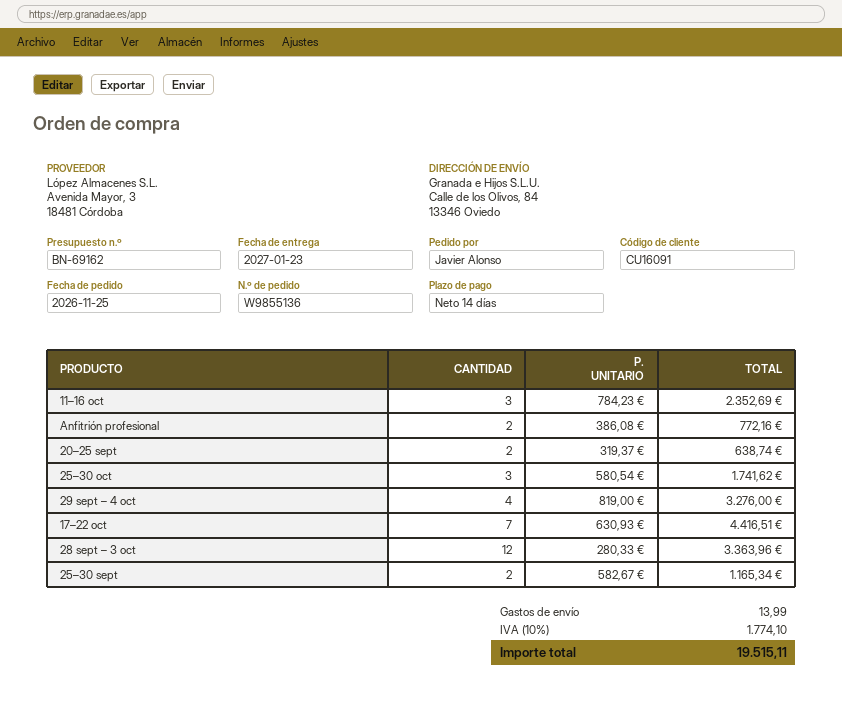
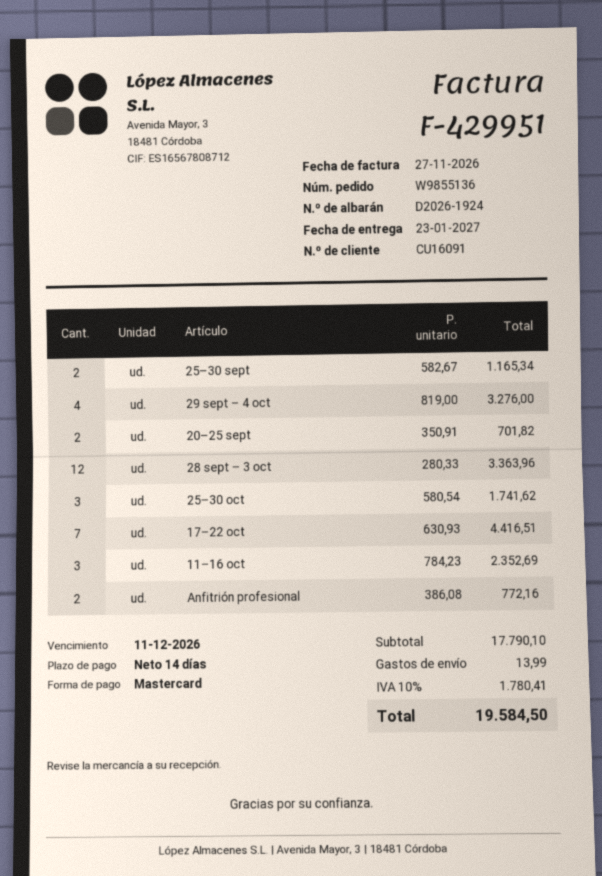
20–25 sept: 2 x 319.37 = 638.74 -> 2 x 350.91 = 701.82
tax: 10% = 1774.10 -> 10% = 1780.41
total: 19515.11 -> 19584.50

